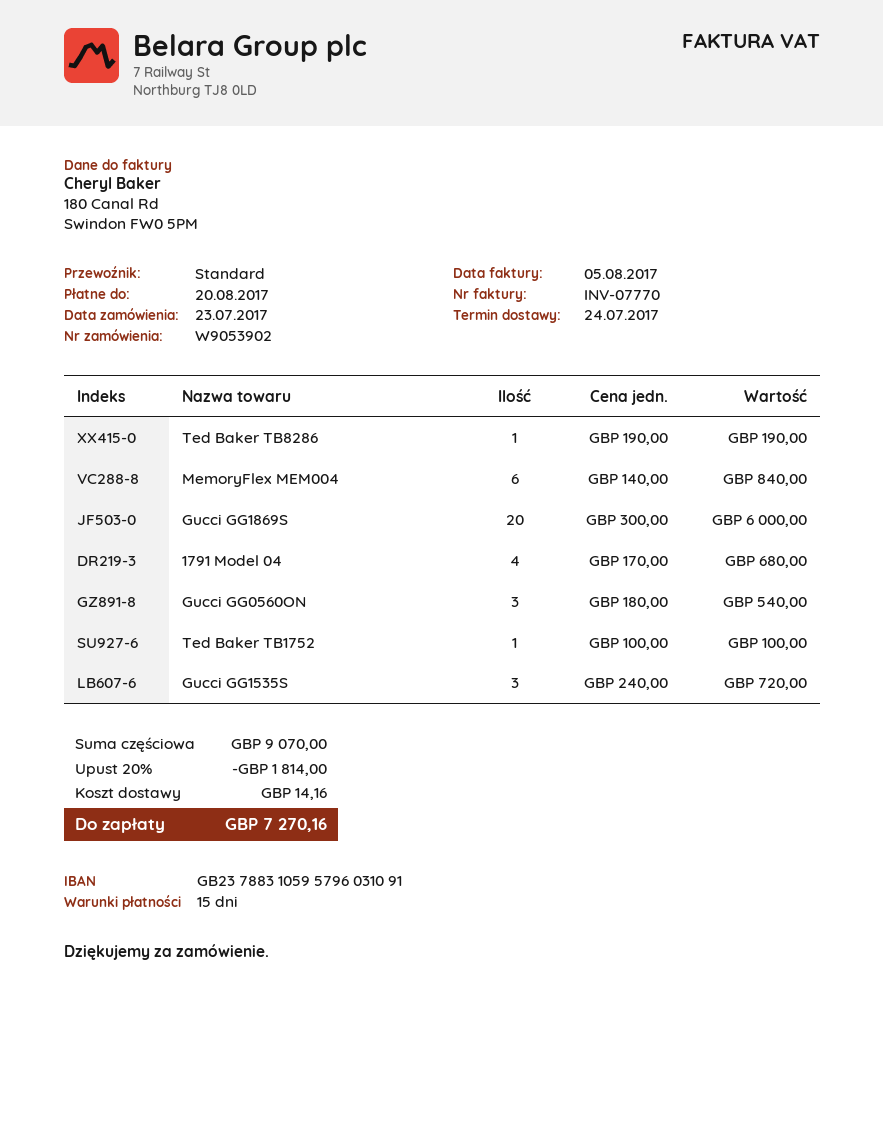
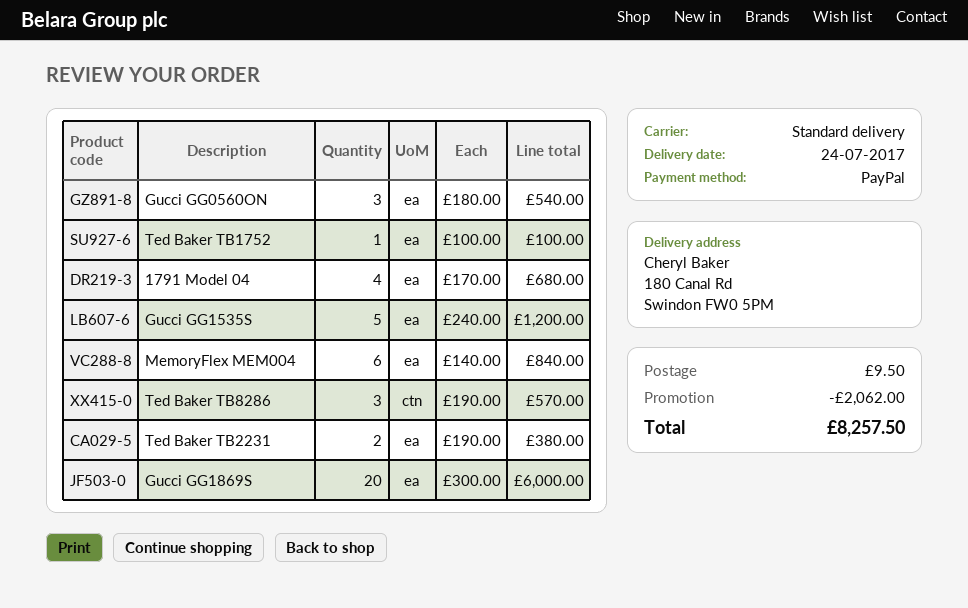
Ted Baker TB8286: 1 x 190.00 = 190.00 -> 3 x 190.00 = 570.00
Gucci GG1535S: 3 x 240.00 = 720.00 -> 5 x 240.00 = 1200.00
Ted Baker TB2231: none -> 2 x 190.00 = 380.00
discount: 1814.00 -> 2062.00
shipping: 14.16 -> 9.50
total: 7270.16 -> 8257.50

